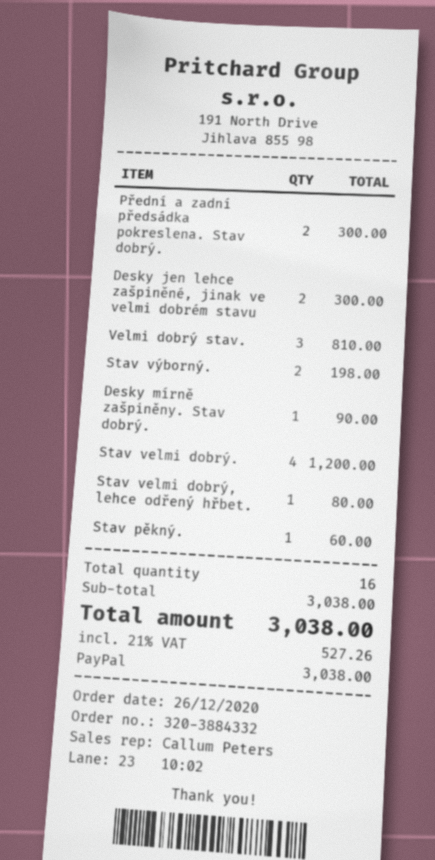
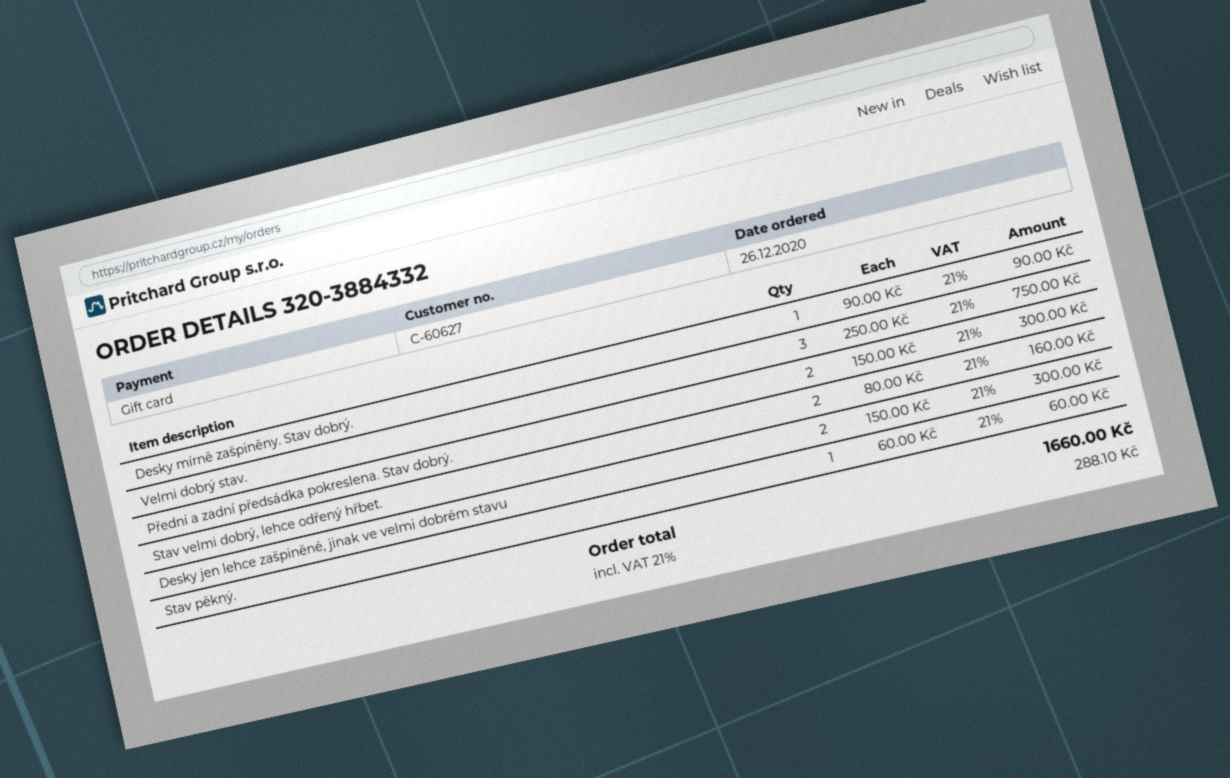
payment method: PayPal -> gift card
Velmi dobrý stav.: 3 for 810.00 -> 3 for 750.00
Stav výborný.: 2 for 198.00 -> none
Stav velmi dobrý.: 4 for 1200.00 -> none
Stav velmi dobrý, lehce odřený hřbet.: 1 for 80.00 -> 2 for 160.00
tax: 21% = 527.26 -> 21% = 288.10
total: 3038.00 -> 1660.00

